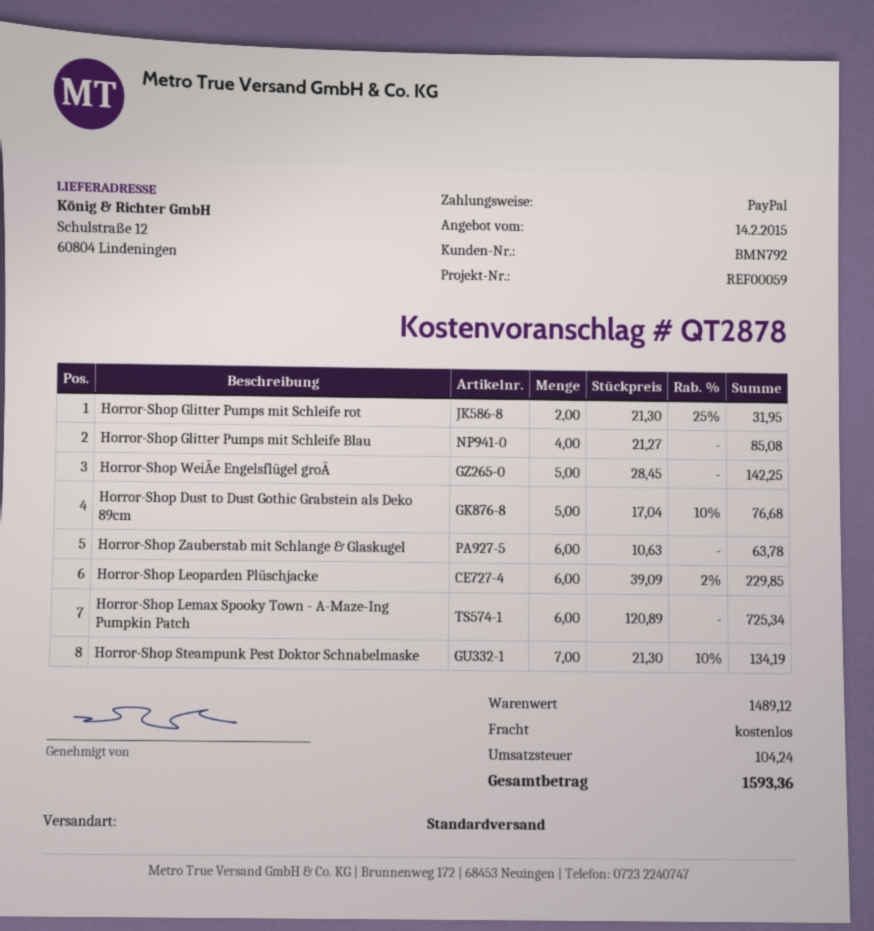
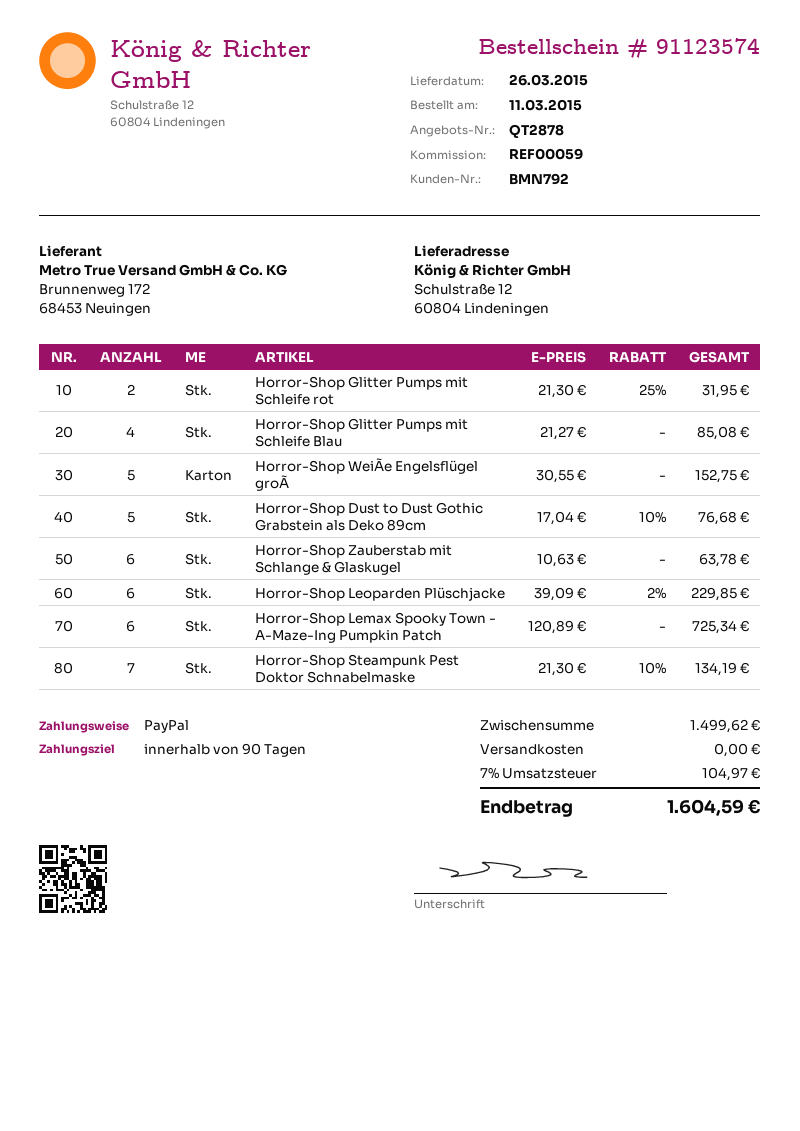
Horror-Shop WeiÃe Engelsflügel groÃ: 5 x 28.45 = 142.25 -> 5 x 30.55 = 152.75
subtotal: 1489.12 -> 1499.62
tax: 104.24 -> 104.97
total: 1593.36 -> 1604.59

